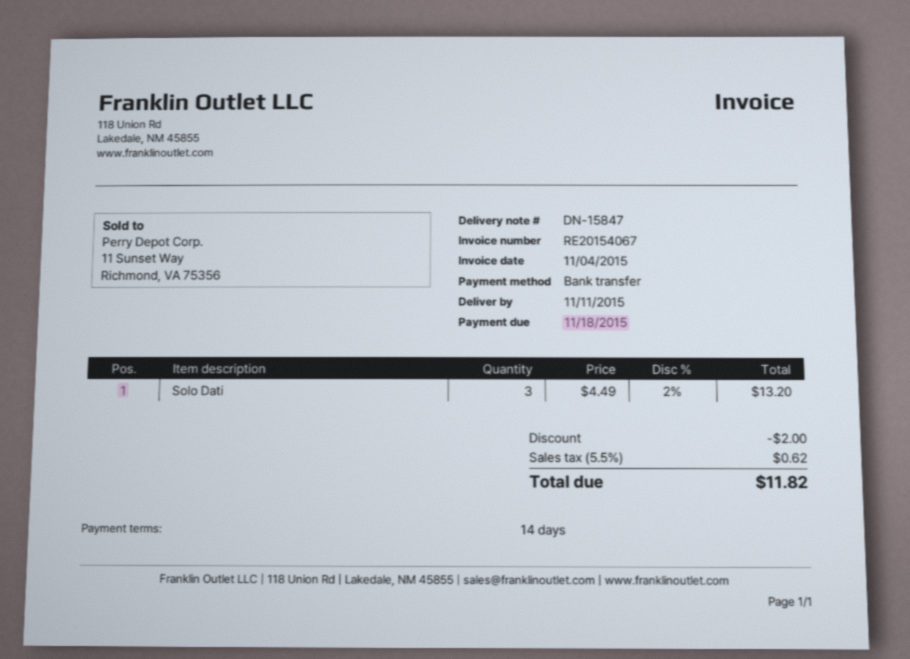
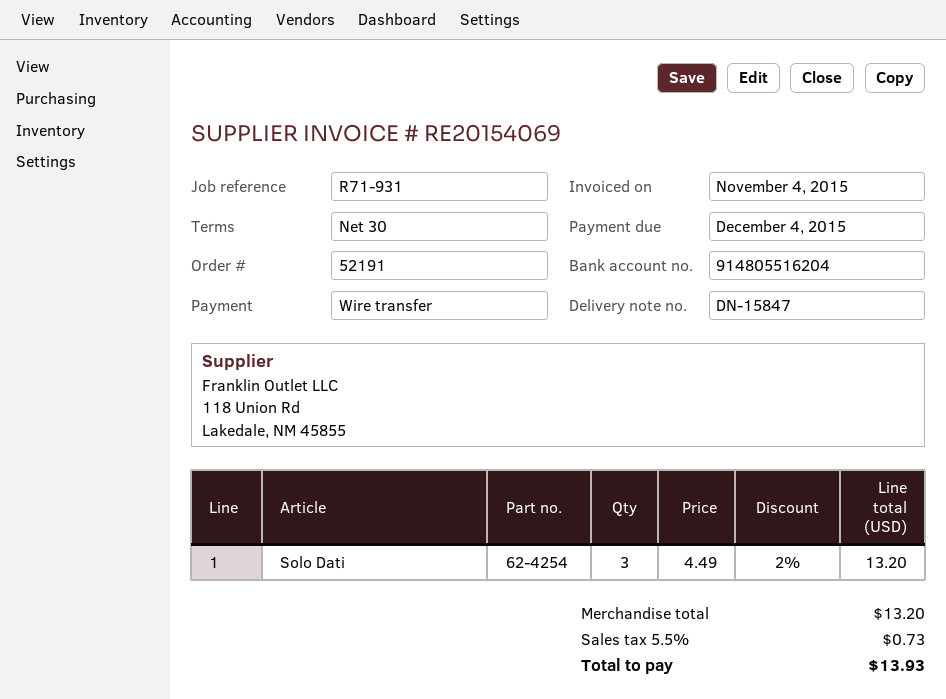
invoice number: RE20154067 -> RE20154069
payment terms: 14 days -> 30 days
due date: 2015-11-18 -> 2015-12-04
discount: 2.00 -> none
tax: 5.5% = 0.62 -> 5.5% = 0.73
total: 11.82 -> 13.93

